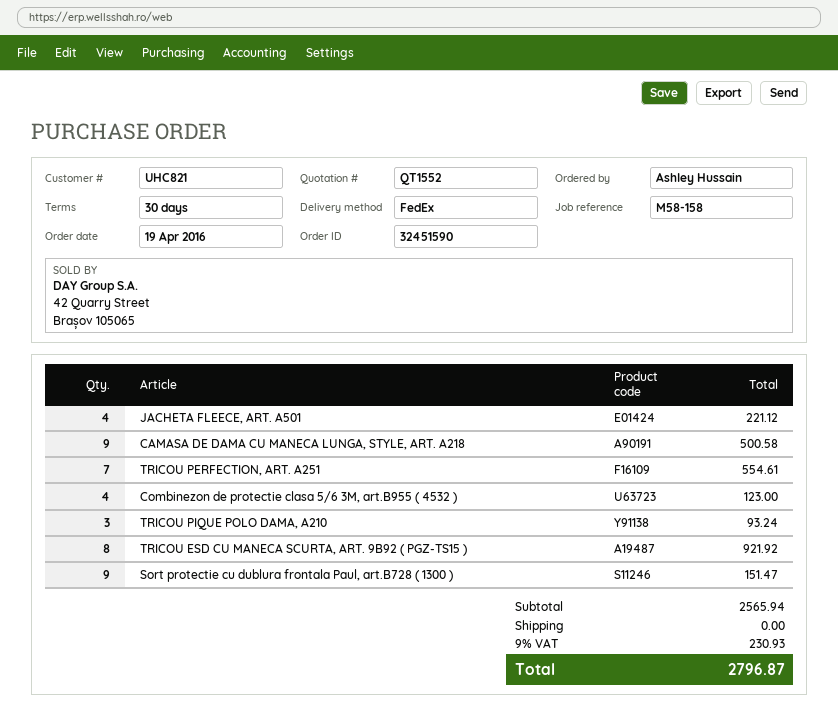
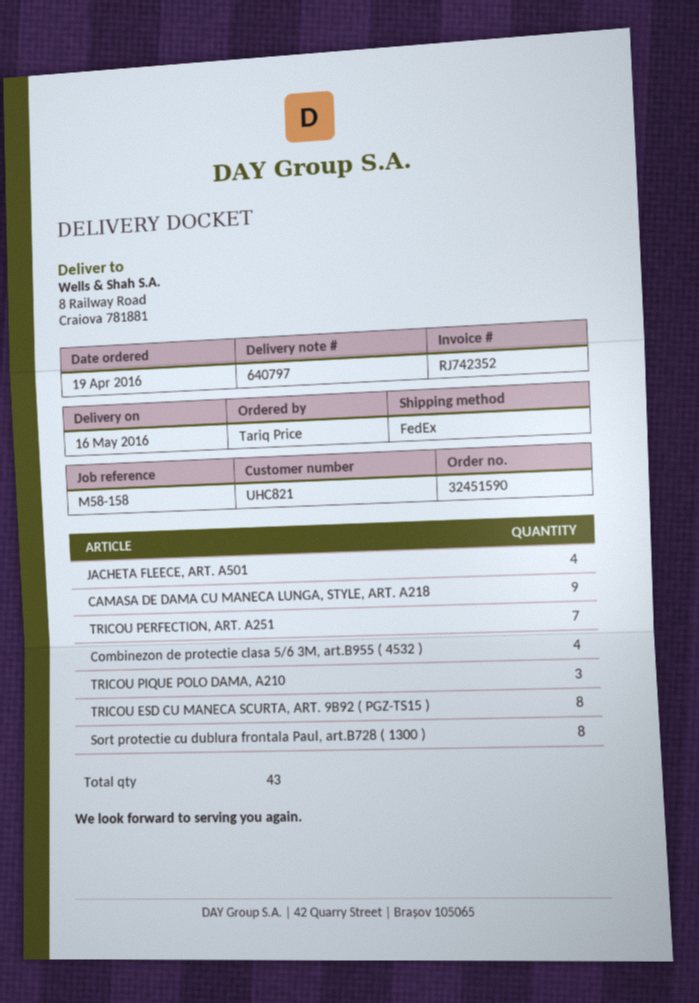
ordered by: Ashley Hussain -> Tariq Price
Sort protectie cu dublura frontala Paul, art.B728 ( 1300 ): 9 -> 8

